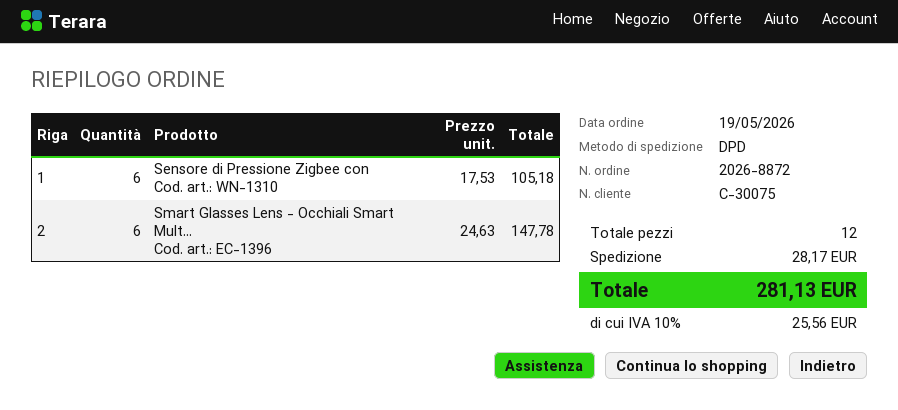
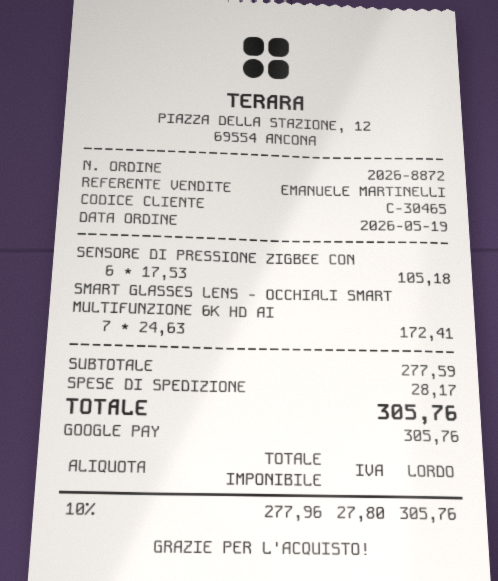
customer number: C-30075 -> C-30465
Smart Glasses Lens - Occhiali Smart Mult...: 6 x 24.63 = 147.78 -> 7 x 24.63 = 172.41
tax: 10% = 25.56 -> 10% = 27.80
total: 281.13 -> 305.76

